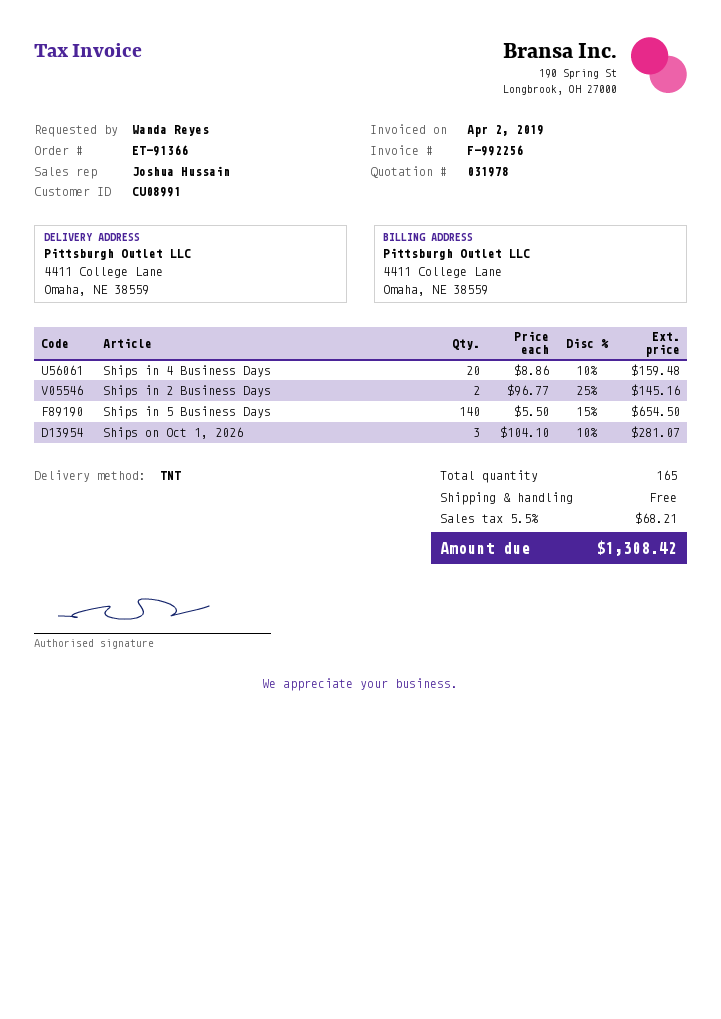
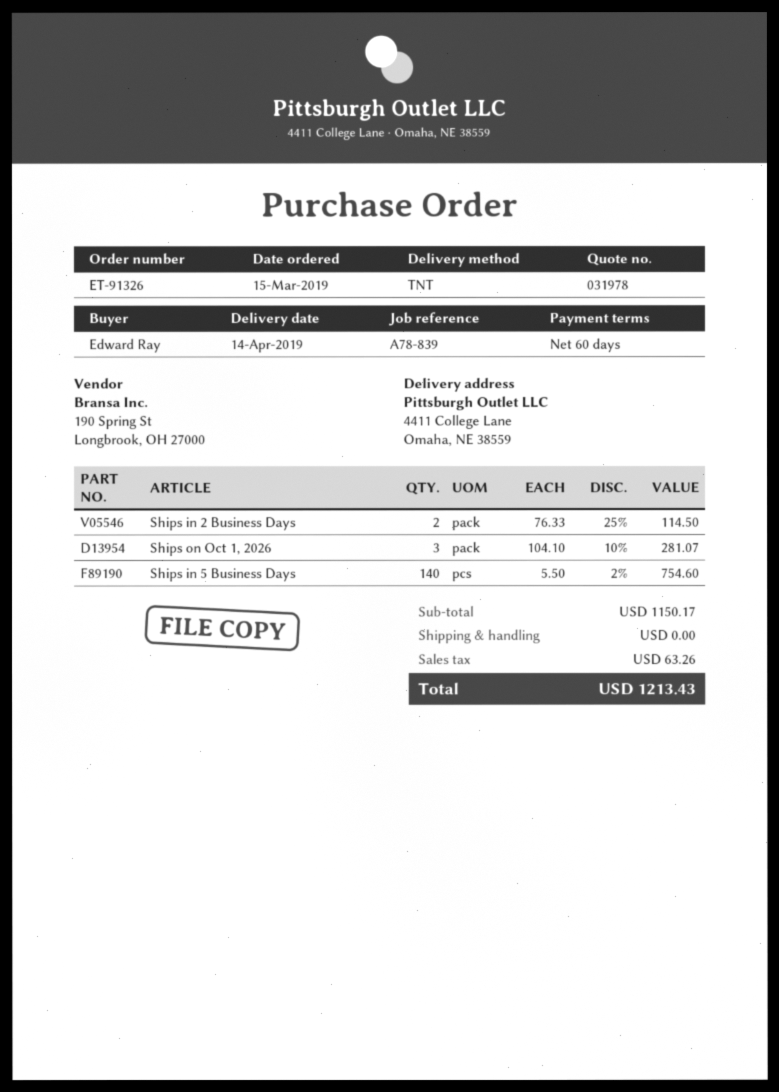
order number: ET-91366 -> ET-91326
ordered by: Wanda Reyes -> Edward Ray
Ships in 4 Business Days: 20 x 8.86 - 10% = 159.48 -> none
Ships in 2 Business Days: 2 x 96.77 - 25% = 145.16 -> 2 x 76.33 - 25% = 114.50
Ships in 5 Business Days: 140 x 5.50 - 15% = 654.50 -> 140 x 5.50 - 2% = 754.60
tax: 68.21 -> 63.26
total: 1308.42 -> 1213.43

